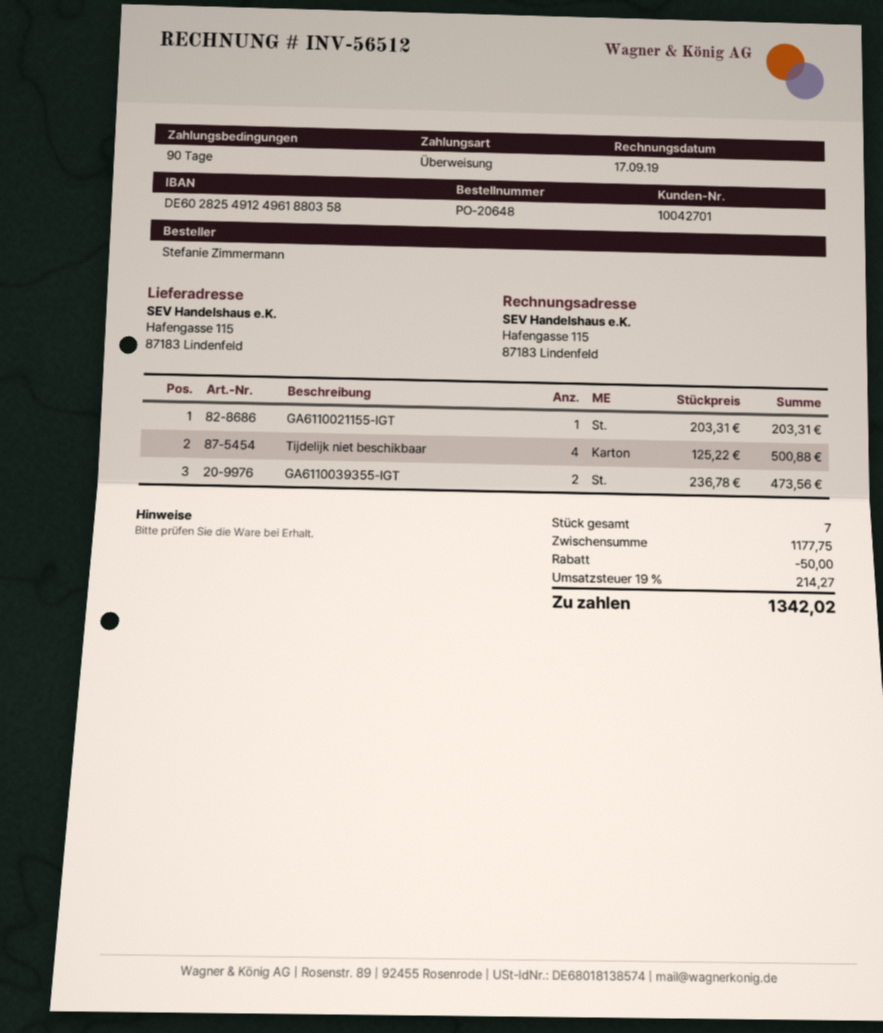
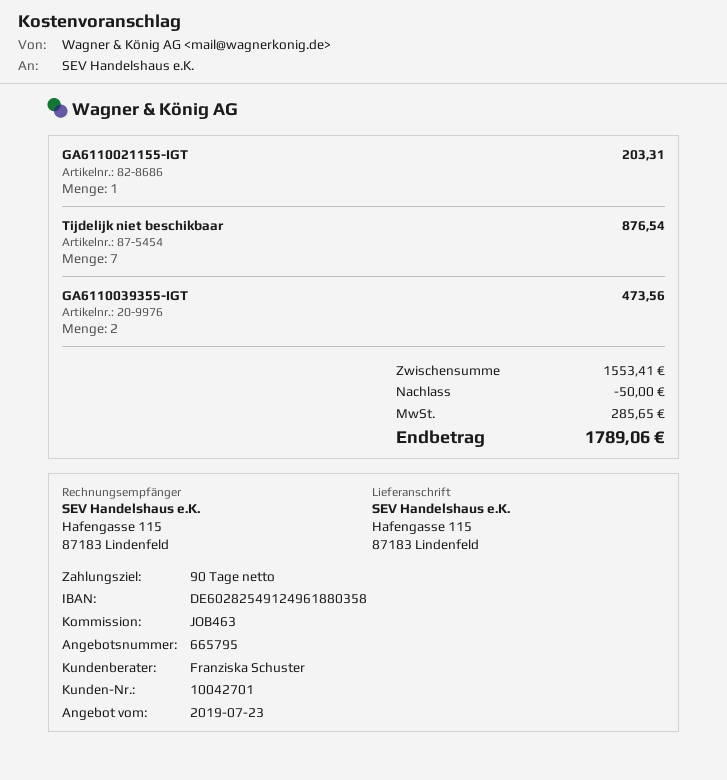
Tijdelijk niet beschikbaar: 4 for 500.88 -> 7 for 876.54
subtotal: 1177.75 -> 1553.41
tax: 214.27 -> 285.65
total: 1342.02 -> 1789.06

